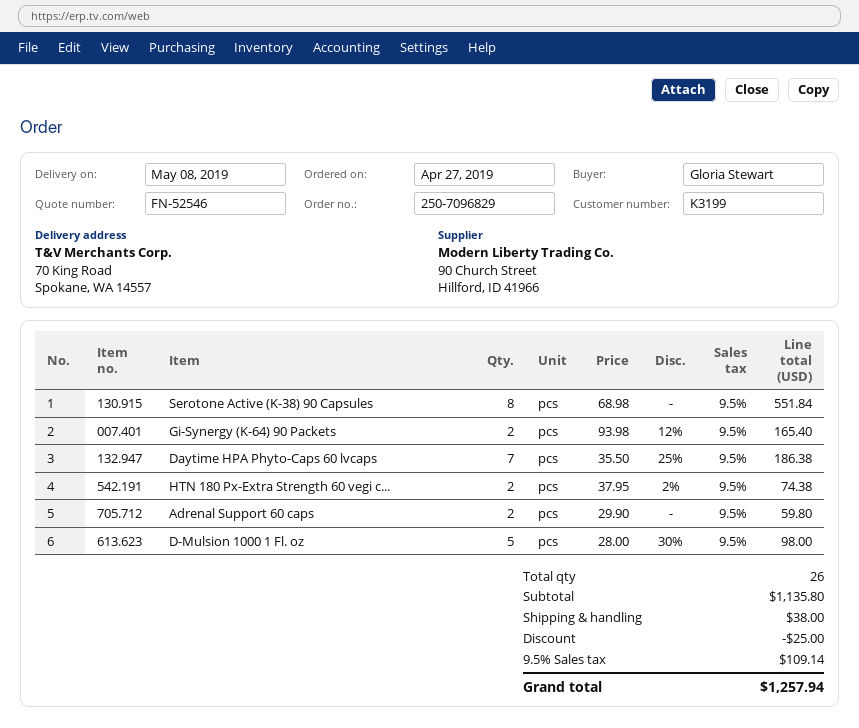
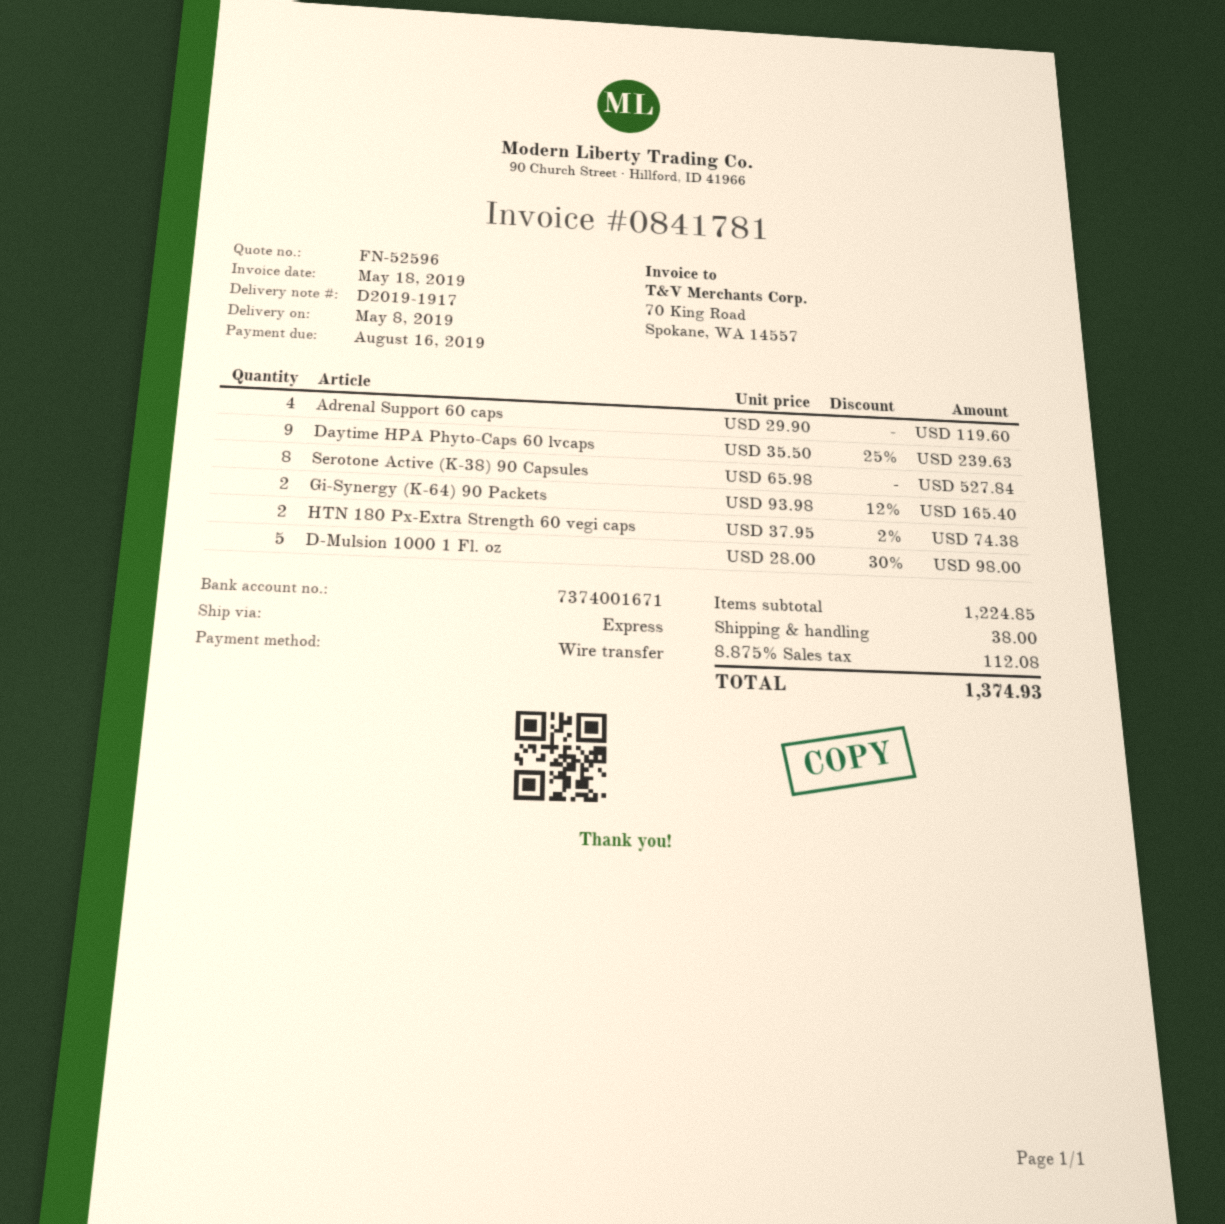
quote number: FN-52546 -> FN-52596
Serotone Active (K-38) 90 Capsules: 8 x 68.98 = 551.84 -> 8 x 65.98 = 527.84
Daytime HPA Phyto-Caps 60 lvcaps: 7 x 35.50 - 25% = 186.38 -> 9 x 35.50 - 25% = 239.63
Adrenal Support 60 caps: 2 x 29.90 = 59.80 -> 4 x 29.90 = 119.60
subtotal: 1135.80 -> 1224.85
discount: 25.00 -> none
tax: 9.5% = 109.14 -> 8.875% = 112.08
total: 1257.94 -> 1374.93

